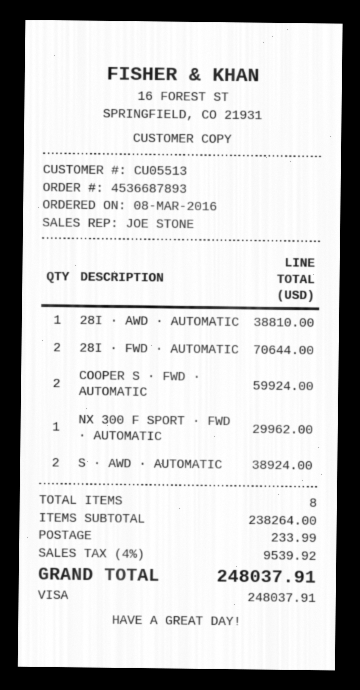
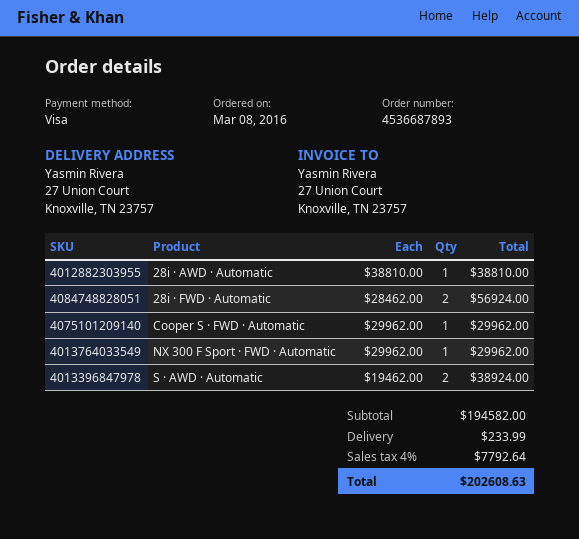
28I · FWD · AUTOMATIC: 2 for 70644.00 -> 2 for 56924.00
COOPER S · FWD · AUTOMATIC: 2 for 59924.00 -> 1 for 29962.00
subtotal: 238264.00 -> 194582.00
tax: 4% = 9539.92 -> 4% = 7792.64
total: 248037.91 -> 202608.63

